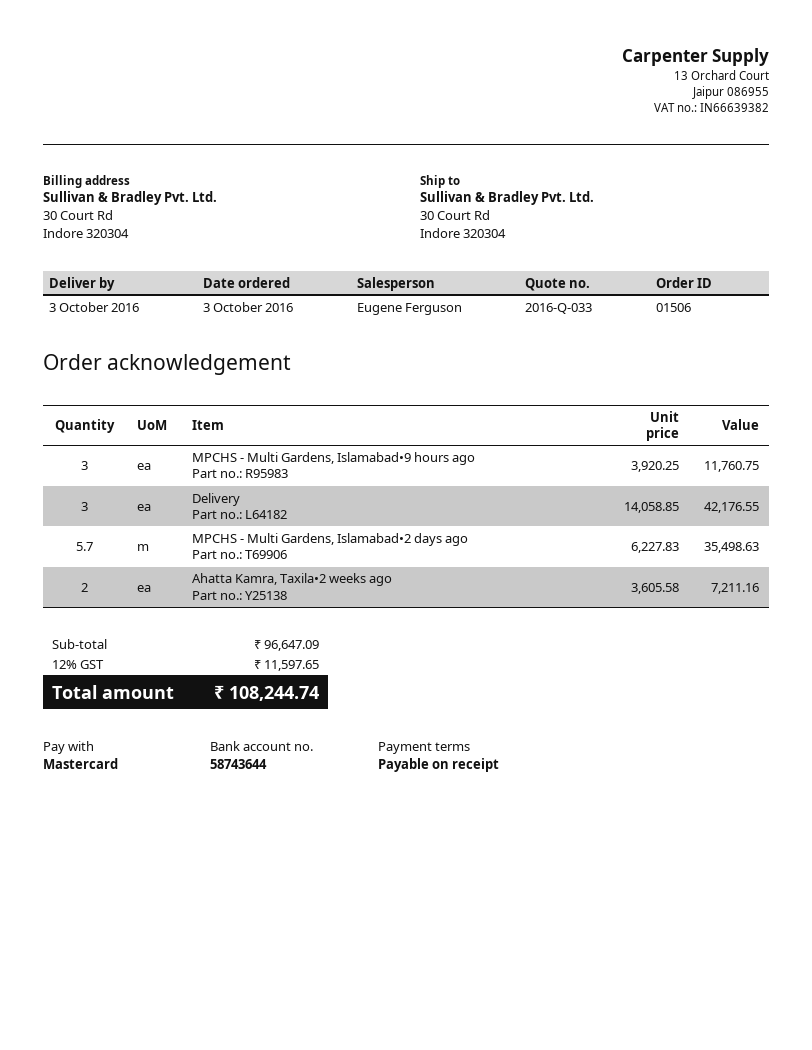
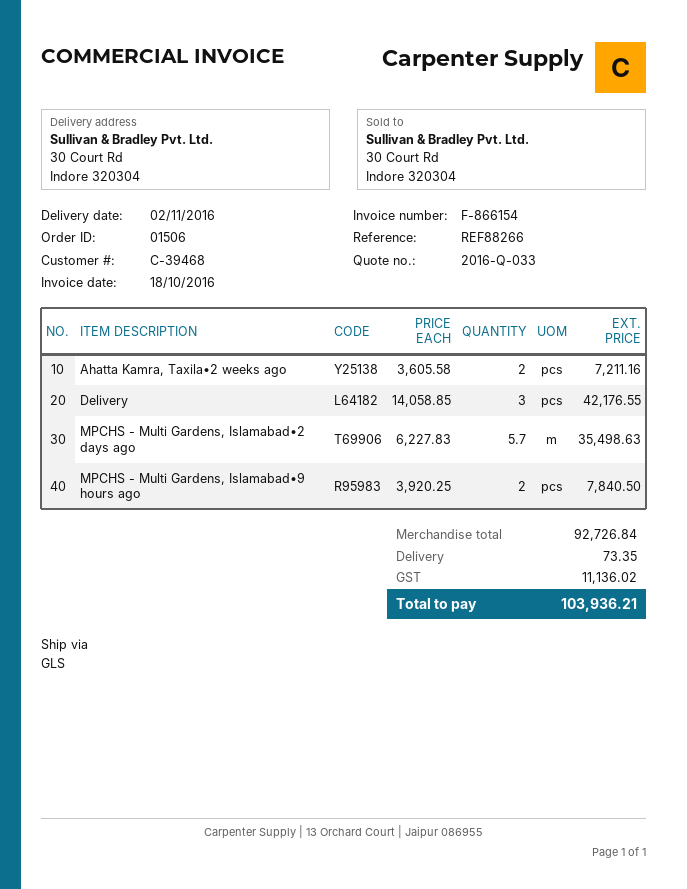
delivery date: 2016-10-03 -> 2016-11-02
MPCHS - Multi Gardens, Islamabad•9 hours ago: 3 x 3920.25 = 11760.75 -> 2 x 3920.25 = 7840.50
subtotal: 96647.09 -> 92726.84
shipping: none -> 73.35
tax: 11597.65 -> 11136.02
total: 108244.74 -> 103936.21

